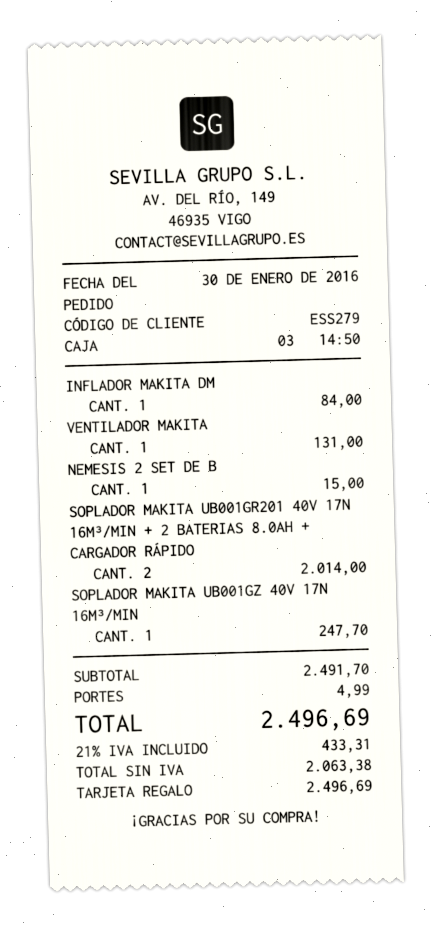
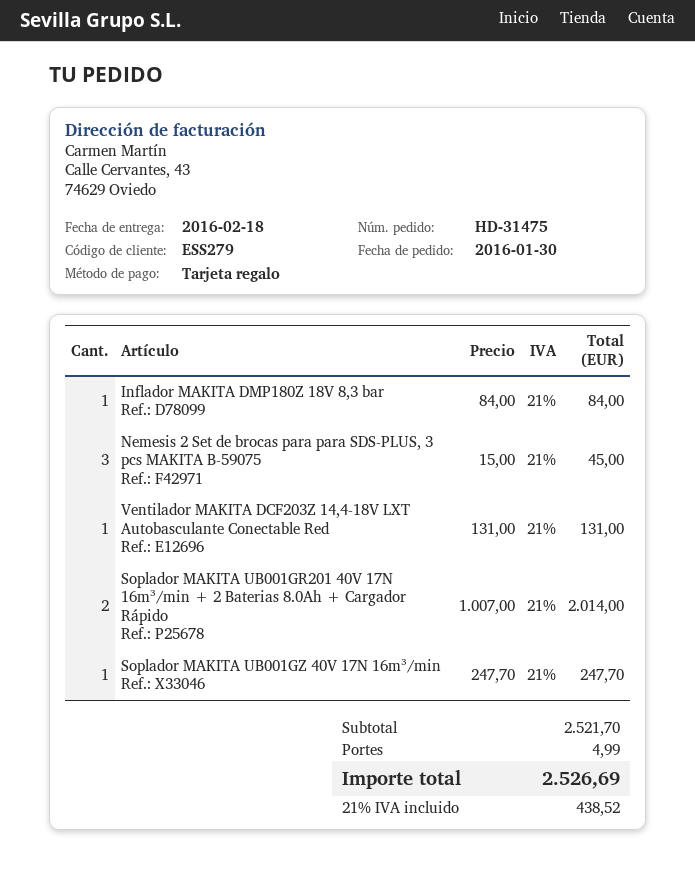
NEMESIS 2 SET DE B: 1 for 15.00 -> 3 for 45.00
subtotal: 2491.70 -> 2521.70
tax: 21% = 433.31 -> 21% = 438.52
total: 2496.69 -> 2526.69

